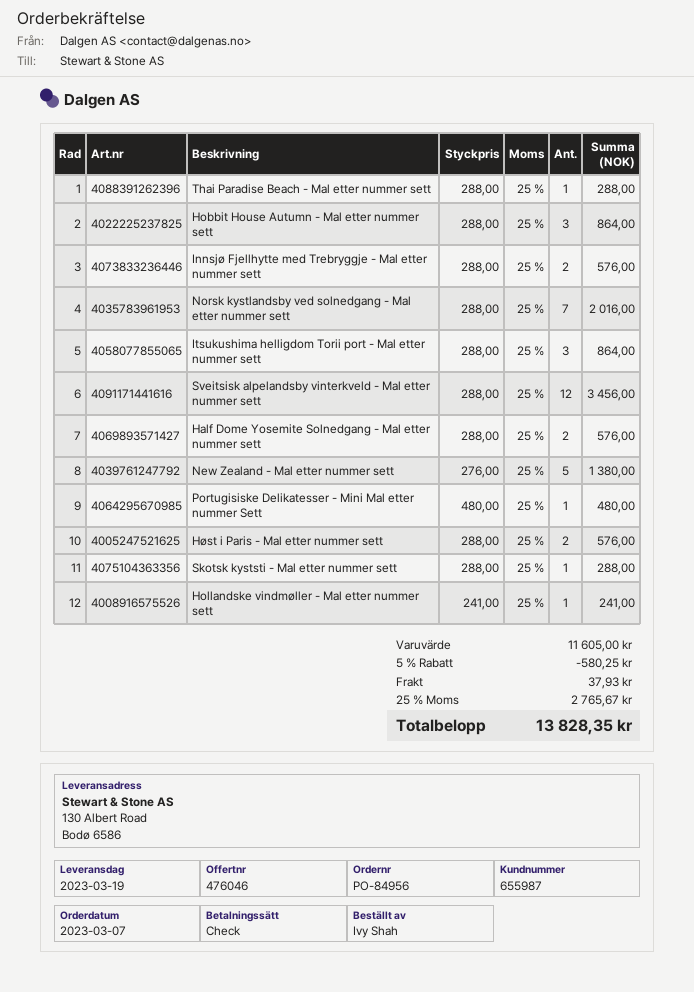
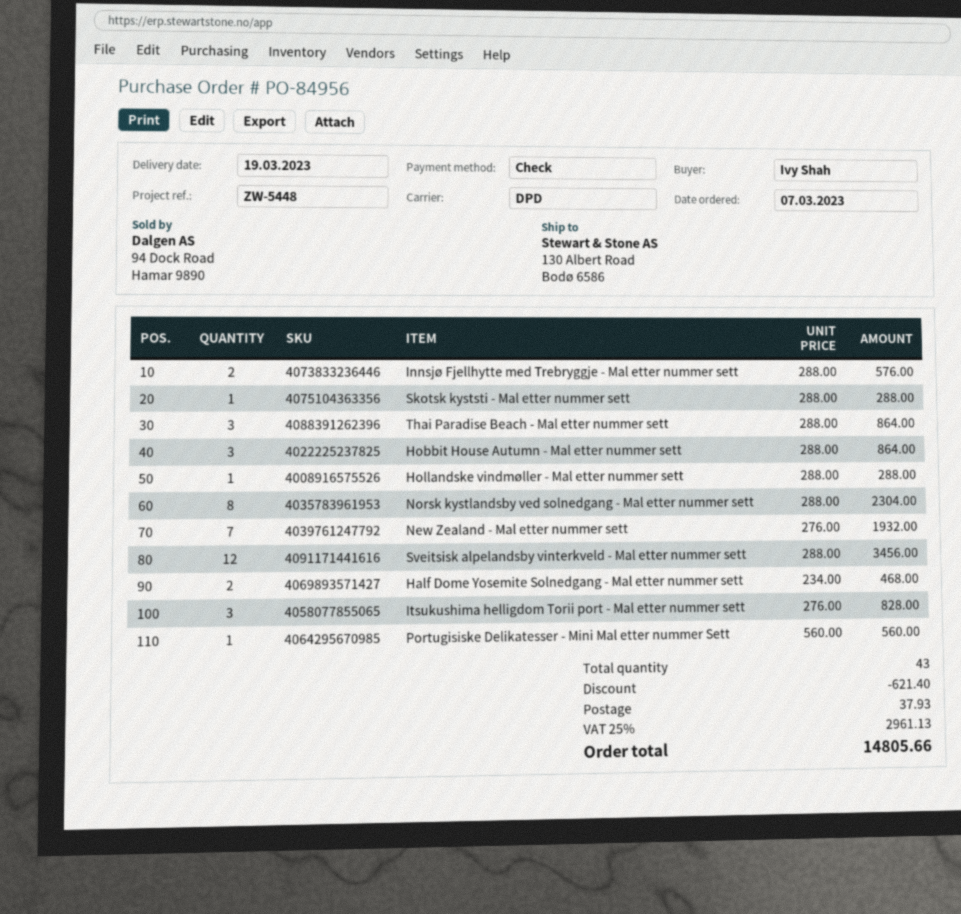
Thai Paradise Beach - Mal etter nummer sett: 1 x 288.00 = 288.00 -> 3 x 288.00 = 864.00
Norsk kystlandsby ved solnedgang - Mal etter nummer sett: 7 x 288.00 = 2016.00 -> 8 x 288.00 = 2304.00
Itsukushima helligdom Torii port - Mal etter nummer sett: 3 x 288.00 = 864.00 -> 3 x 276.00 = 828.00
Half Dome Yosemite Solnedgang - Mal etter nummer sett: 2 x 288.00 = 576.00 -> 2 x 234.00 = 468.00
New Zealand - Mal etter nummer sett: 5 x 276.00 = 1380.00 -> 7 x 276.00 = 1932.00
Portugisiske Delikatesser - Mini Mal etter nummer Sett: 1 x 480.00 = 480.00 -> 1 x 560.00 = 560.00
Høst i Paris - Mal etter nummer sett: 2 x 288.00 = 576.00 -> none
Hollandske vindmøller - Mal etter nummer sett: 1 x 241.00 = 241.00 -> 1 x 288.00 = 288.00
discount: 580.25 -> 621.40
tax: 25% = 2765.67 -> 25% = 2961.13
total: 13828.35 -> 14805.66

